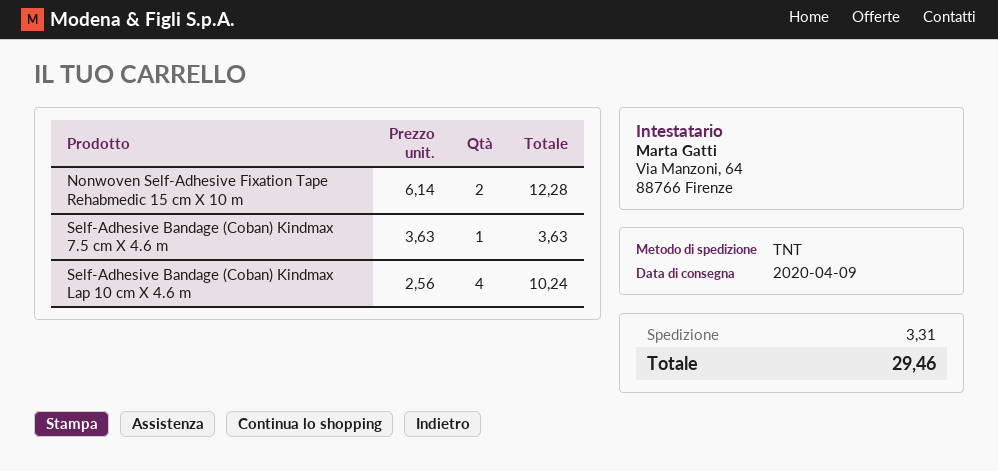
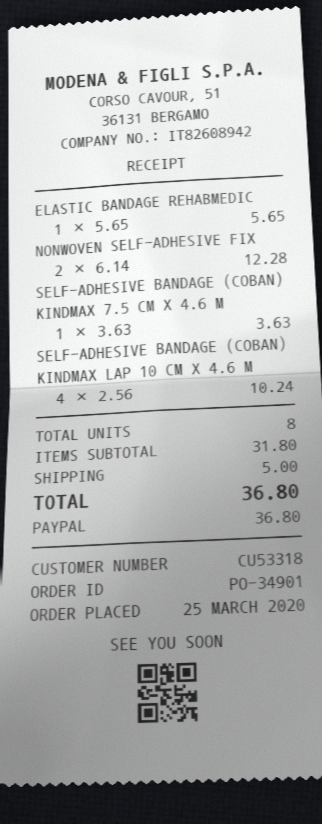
ELASTIC BANDAGE REHABMEDIC: none -> 1 x 5.65 = 5.65
shipping: 3.31 -> 5.00
total: 29.46 -> 36.80

